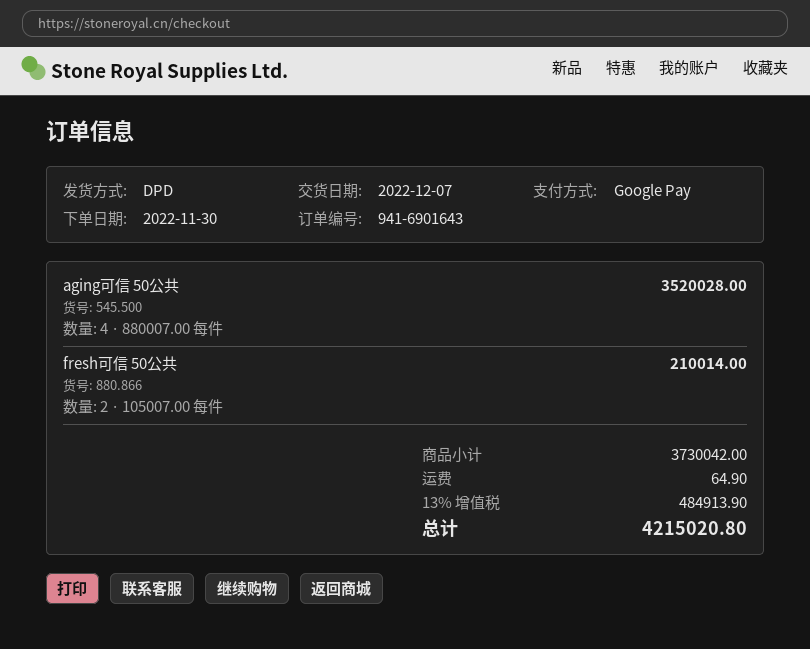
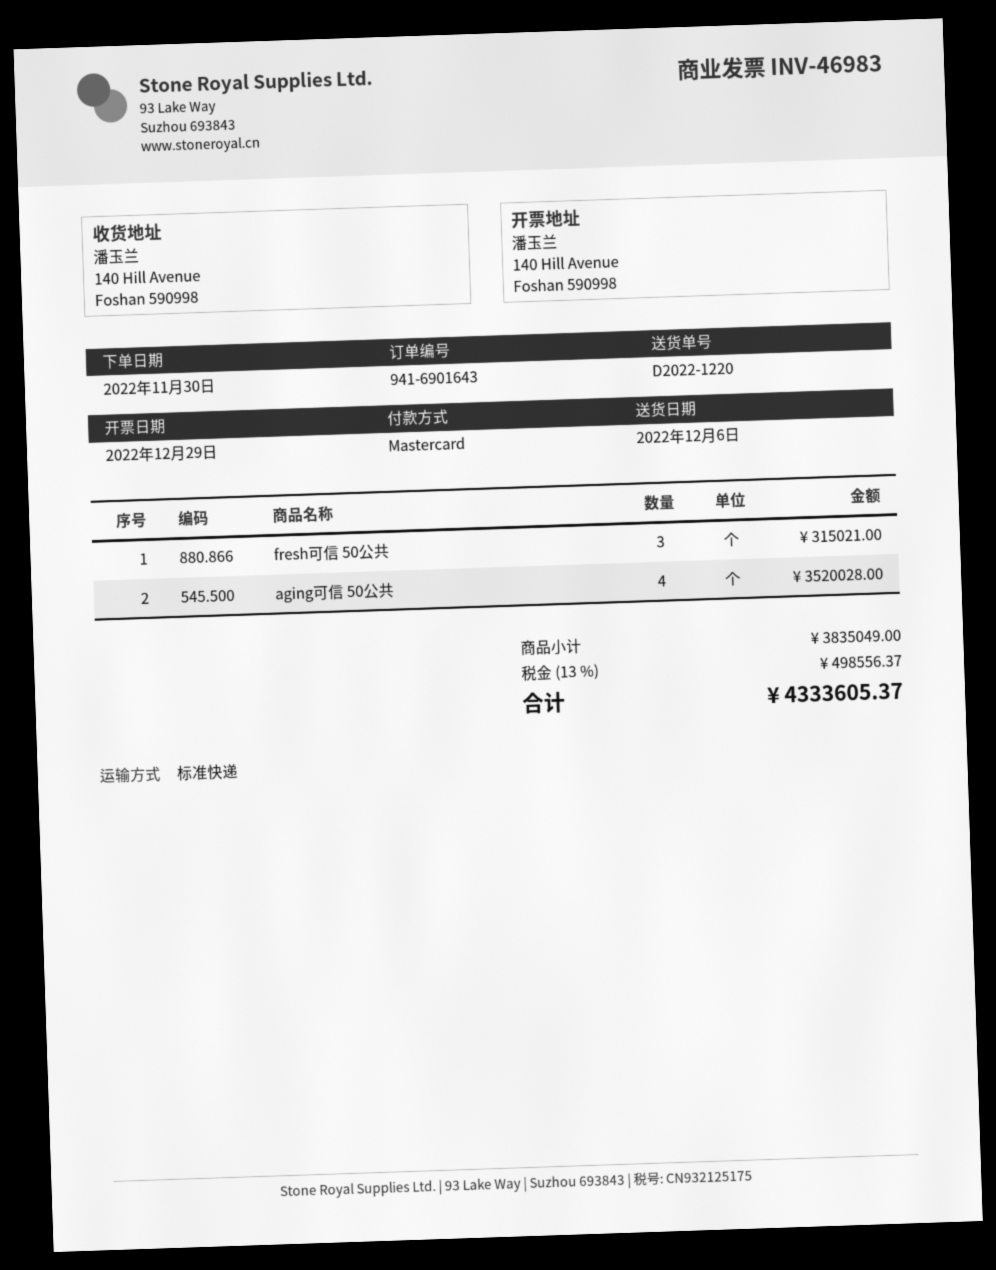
delivery date: 2022-12-07 -> 2022-12-06
payment method: Google Pay -> Mastercard
shipping method: DPD -> standard
fresh可信 50公共: 2 for 210014.00 -> 3 for 315021.00
subtotal: 3730042.00 -> 3835049.00
shipping: 64.90 -> none
tax: 13% = 484913.90 -> 13% = 498556.37
total: 4215020.80 -> 4333605.37

